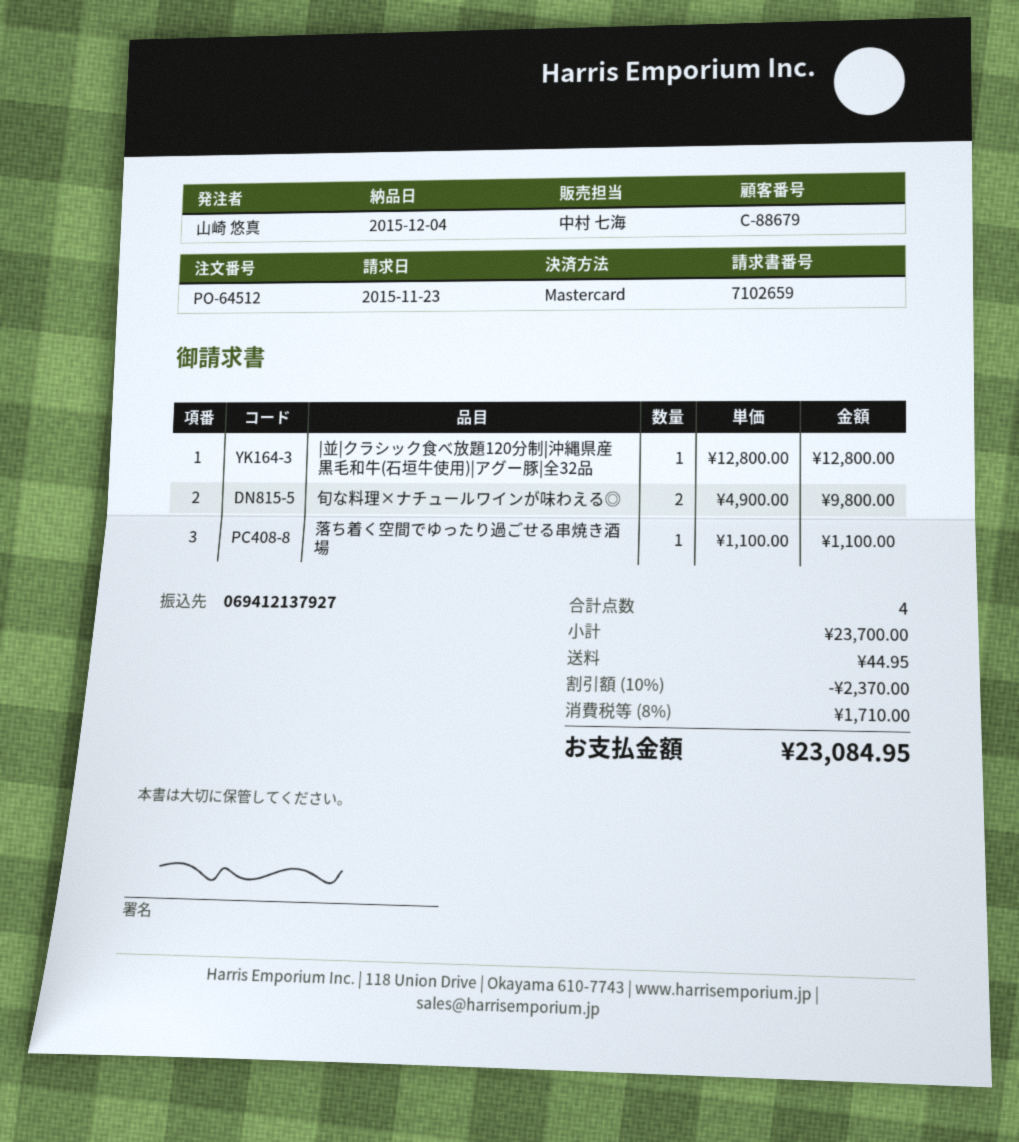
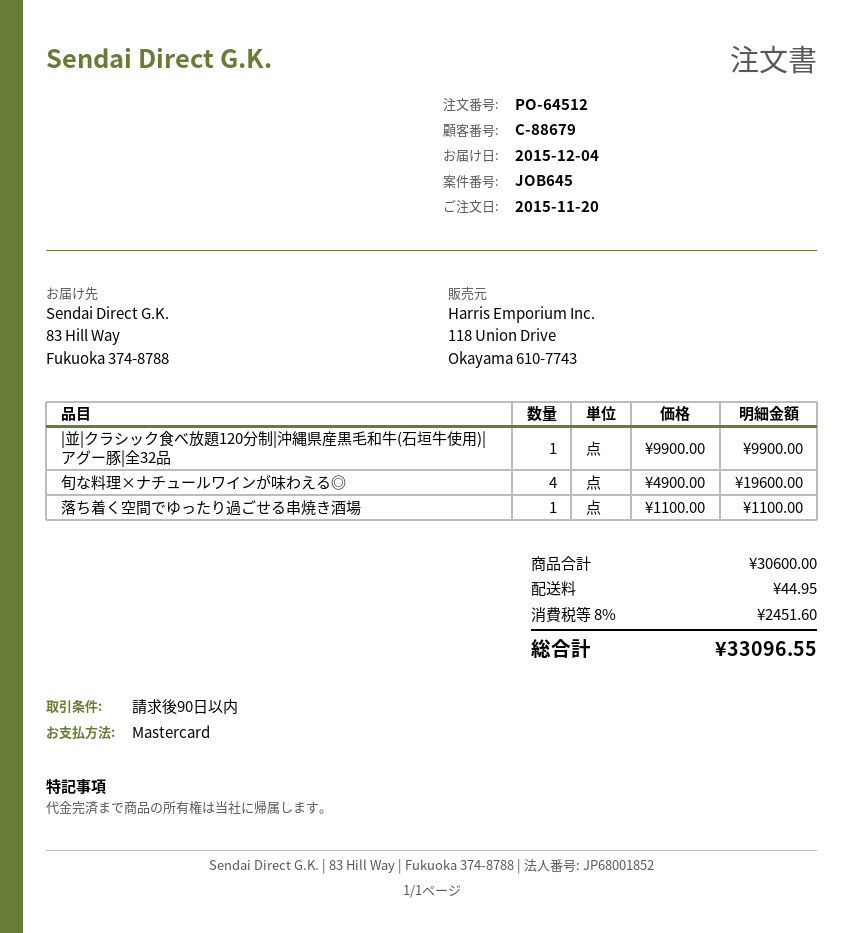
|並|クラシック食べ放題120分制|沖縄県産黒毛和牛(石垣牛使用)|アグー豚|全32品: 1 x 12800.00 = 12800.00 -> 1 x 9900.00 = 9900.00
旬な料理×ナチュールワインが味わえる◎: 2 x 4900.00 = 9800.00 -> 4 x 4900.00 = 19600.00
subtotal: 23700.00 -> 30600.00
discount: 10% = 2370.00 -> none
tax: 8% = 1710.00 -> 8% = 2451.60
total: 23084.95 -> 33096.55

